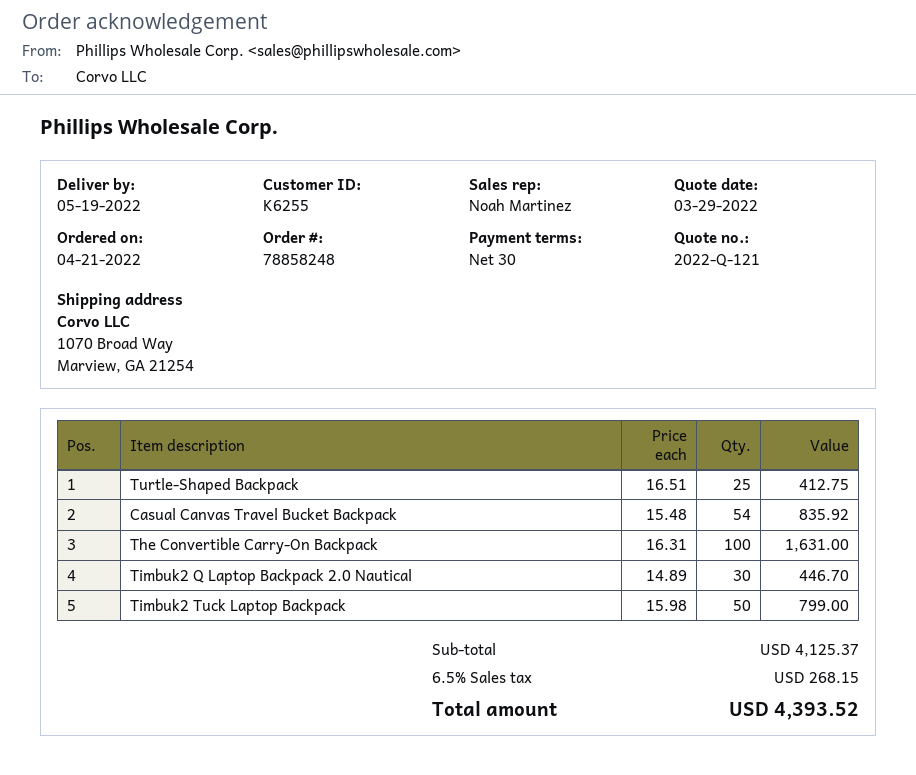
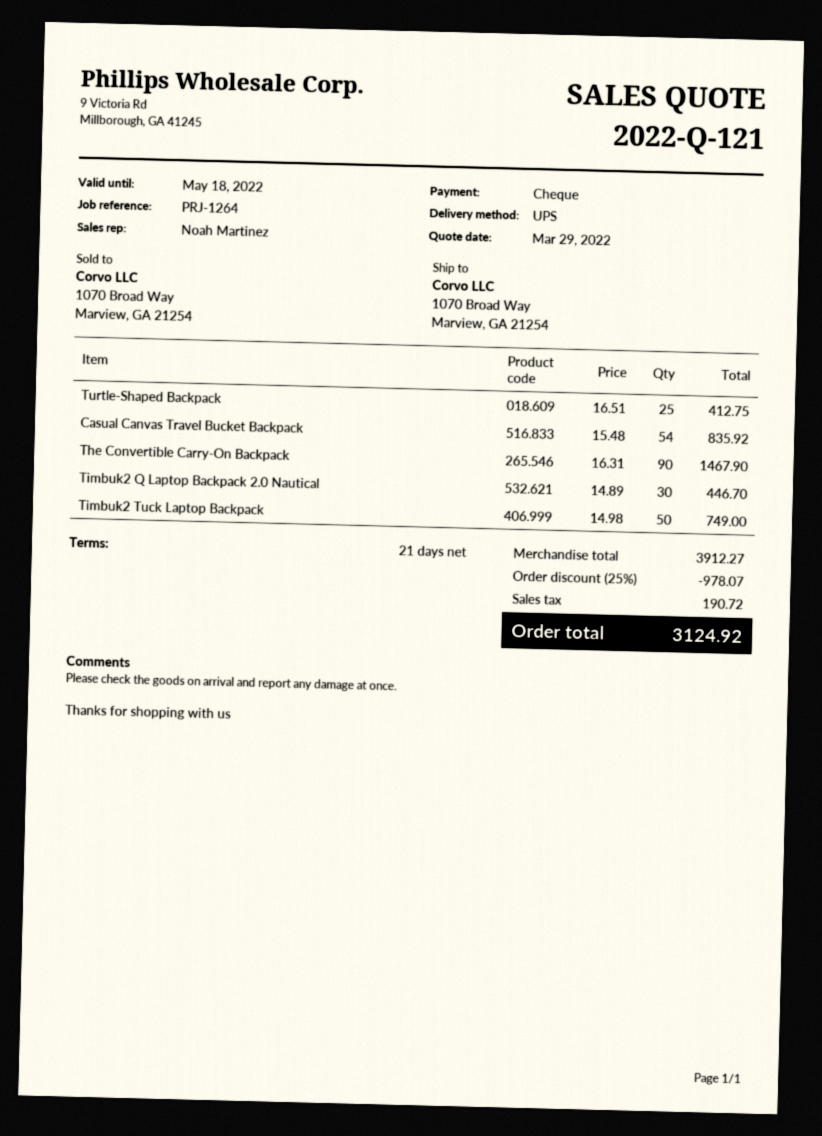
payment terms: 30 days -> 21 days
The Convertible Carry-On Backpack: 100 x 16.31 = 1631.00 -> 90 x 16.31 = 1467.90
Timbuk2 Tuck Laptop Backpack: 50 x 15.98 = 799.00 -> 50 x 14.98 = 749.00
subtotal: 4125.37 -> 3912.27
discount: none -> 25% = 978.07
tax: 268.15 -> 190.72
total: 4393.52 -> 3124.92

